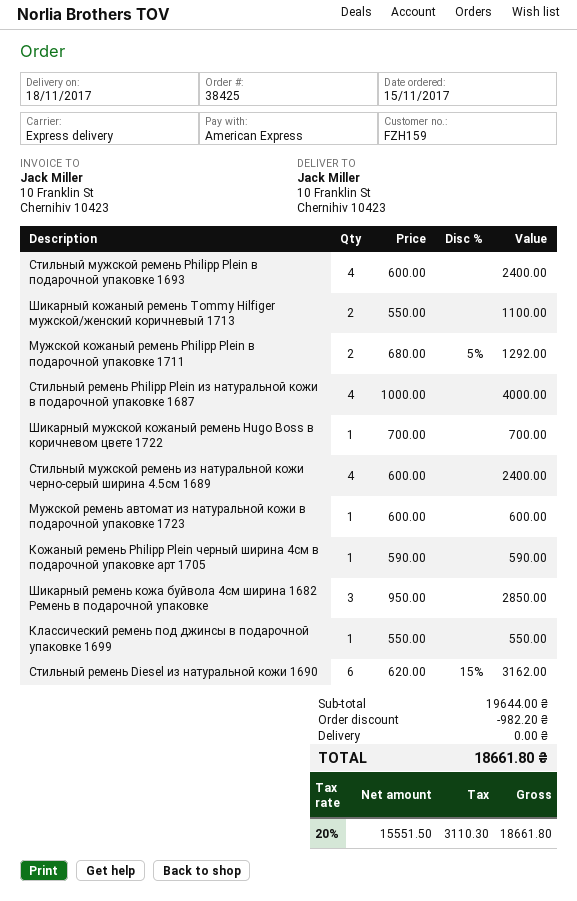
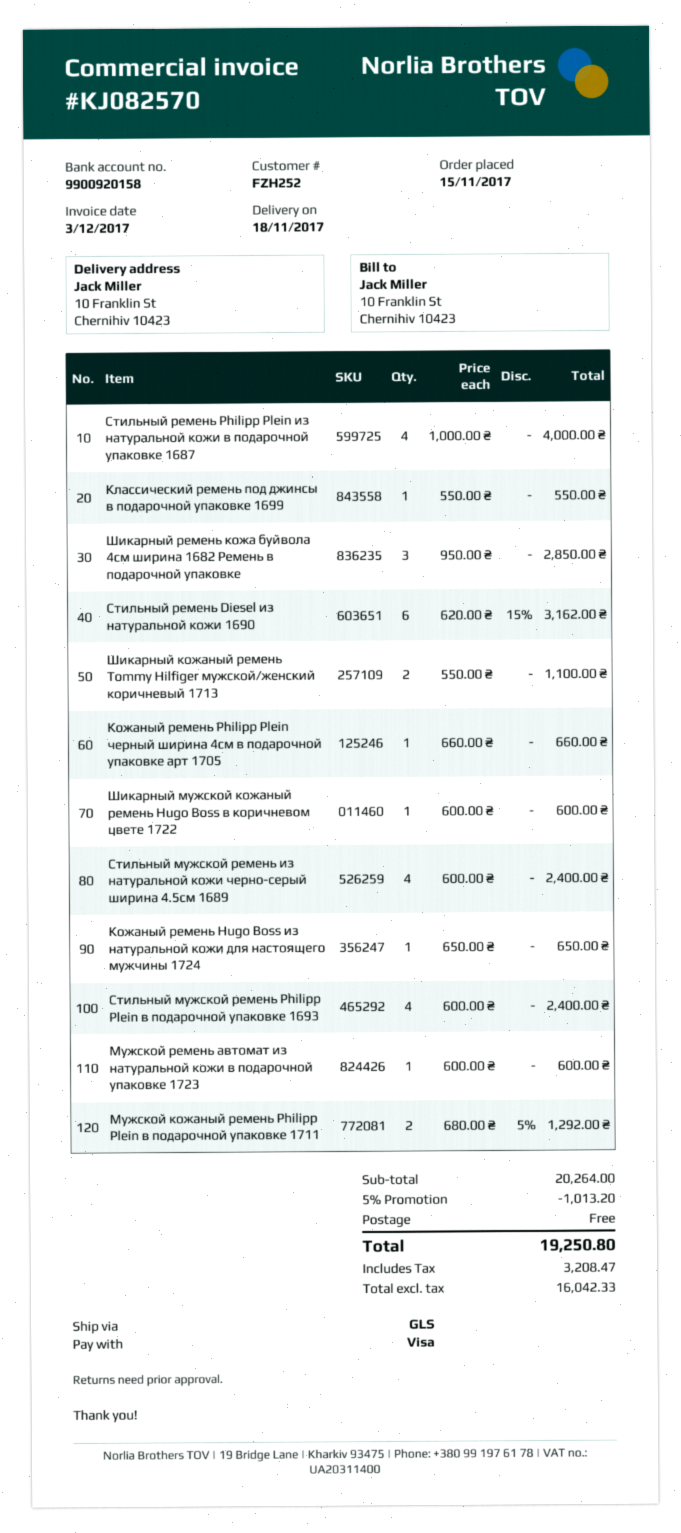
customer number: FZH159 -> FZH252
payment method: American Express -> Visa
shipping method: express -> GLS
Шикарный мужской кожаный ремень Hugo Boss в коричневом цвете 1722: 1 x 700.00 = 700.00 -> 1 x 600.00 = 600.00
Кожаный ремень Philipp Plein черный ширина 4см в подарочной упаковке арт 1705: 1 x 590.00 = 590.00 -> 1 x 660.00 = 660.00
Кожаный ремень Hugo Boss из натуральной кожи для настоящего мужчины 1724: none -> 1 x 650.00 = 650.00
subtotal: 19644.00 -> 20264.00
discount: 982.20 -> 1013.20
net: 15551.50 -> 16042.33
tax: 3110.30 -> 3208.47
total: 18661.80 -> 19250.80

